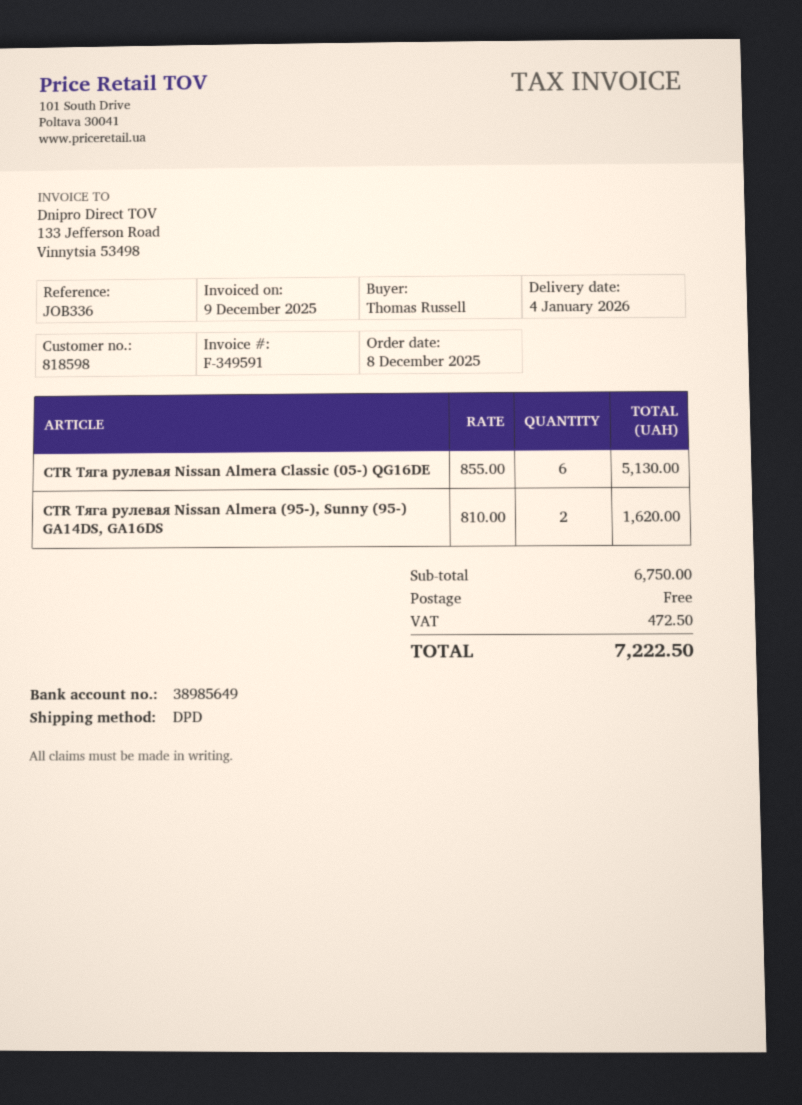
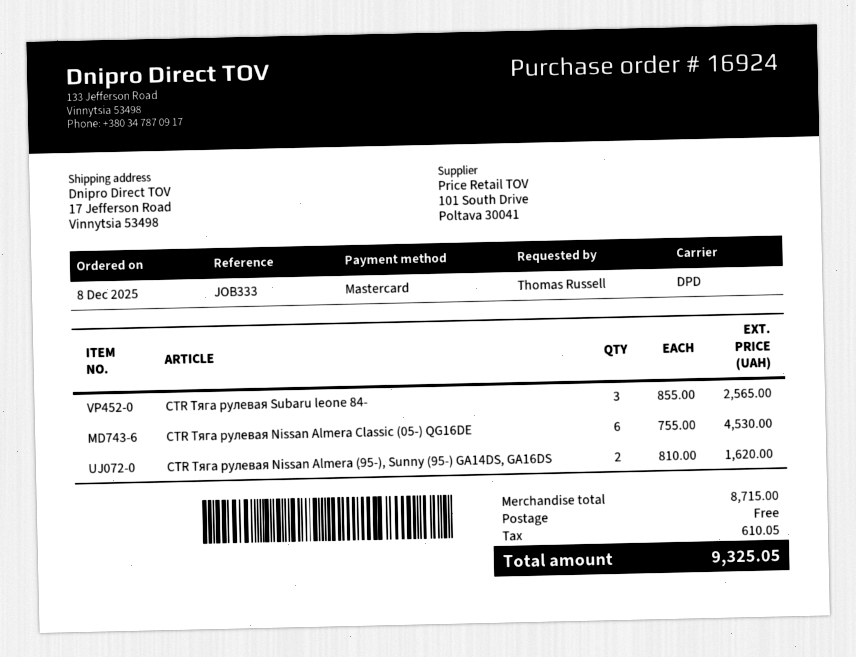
reference: JOB336 -> JOB333
CTR Тяга рулевая Nissan Almera Classic (05-) QG16DE: 6 x 855.00 = 5130.00 -> 6 x 755.00 = 4530.00
CTR Тяга рулевая Subaru leone 84-: none -> 3 x 855.00 = 2565.00
subtotal: 6750.00 -> 8715.00
tax: 472.50 -> 610.05
total: 7222.50 -> 9325.05

